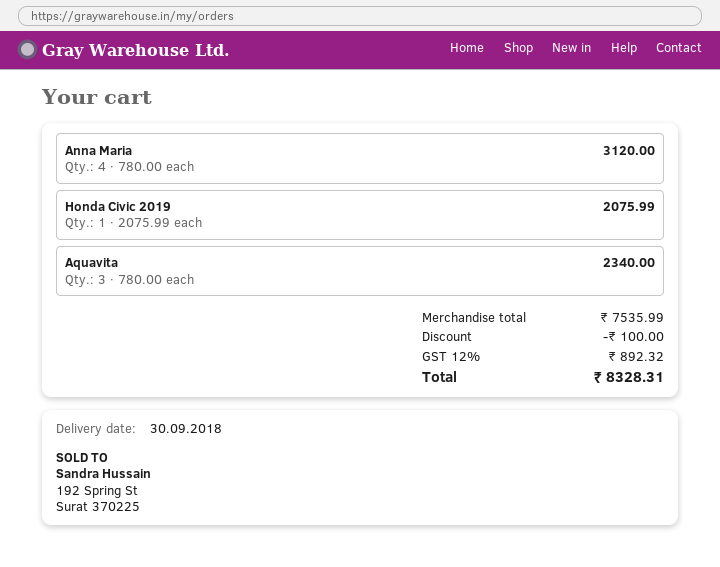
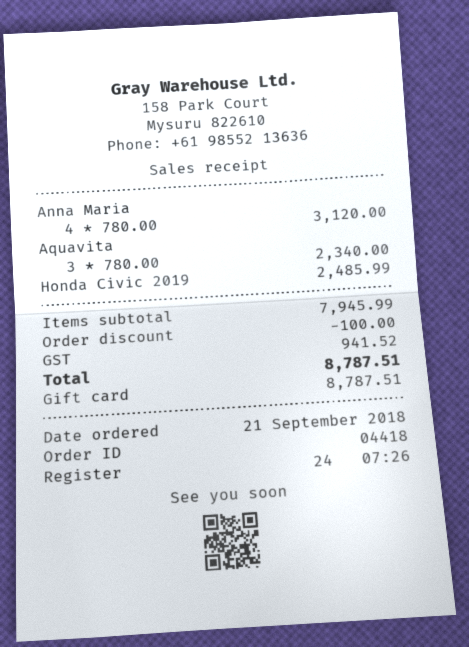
Honda Civic 2019: 1 x 2075.99 = 2075.99 -> 1 x 2485.99 = 2485.99
subtotal: 7535.99 -> 7945.99
tax: 892.32 -> 941.52
total: 8328.31 -> 8787.51

